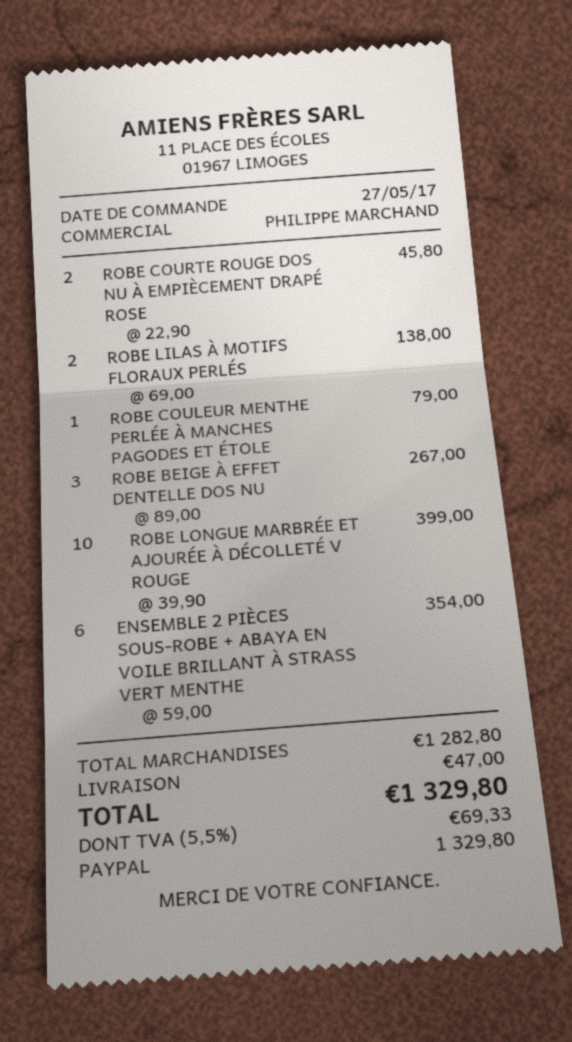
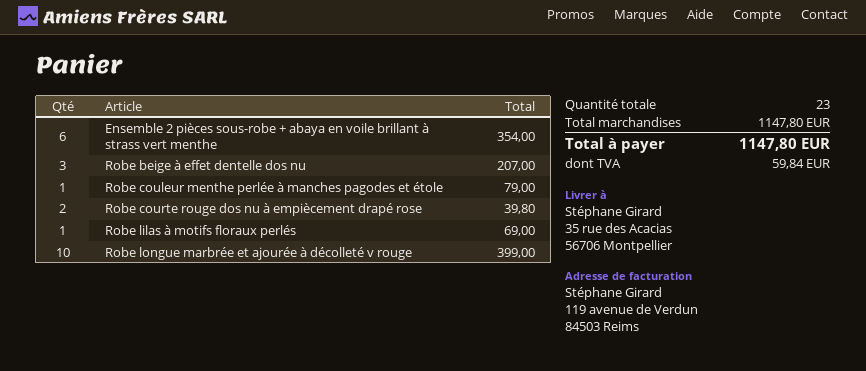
ROBE COURTE ROUGE DOS NU À EMPIÈCEMENT DRAPÉ ROSE: 2 for 45.80 -> 2 for 39.80
ROBE LILAS À MOTIFS FLORAUX PERLÉS: 2 for 138.00 -> 1 for 69.00
ROBE BEIGE À EFFET DENTELLE DOS NU: 3 for 267.00 -> 3 for 207.00
subtotal: 1282.80 -> 1147.80
shipping: 47.00 -> none
tax: 69.33 -> 59.84
total: 1329.80 -> 1147.80

